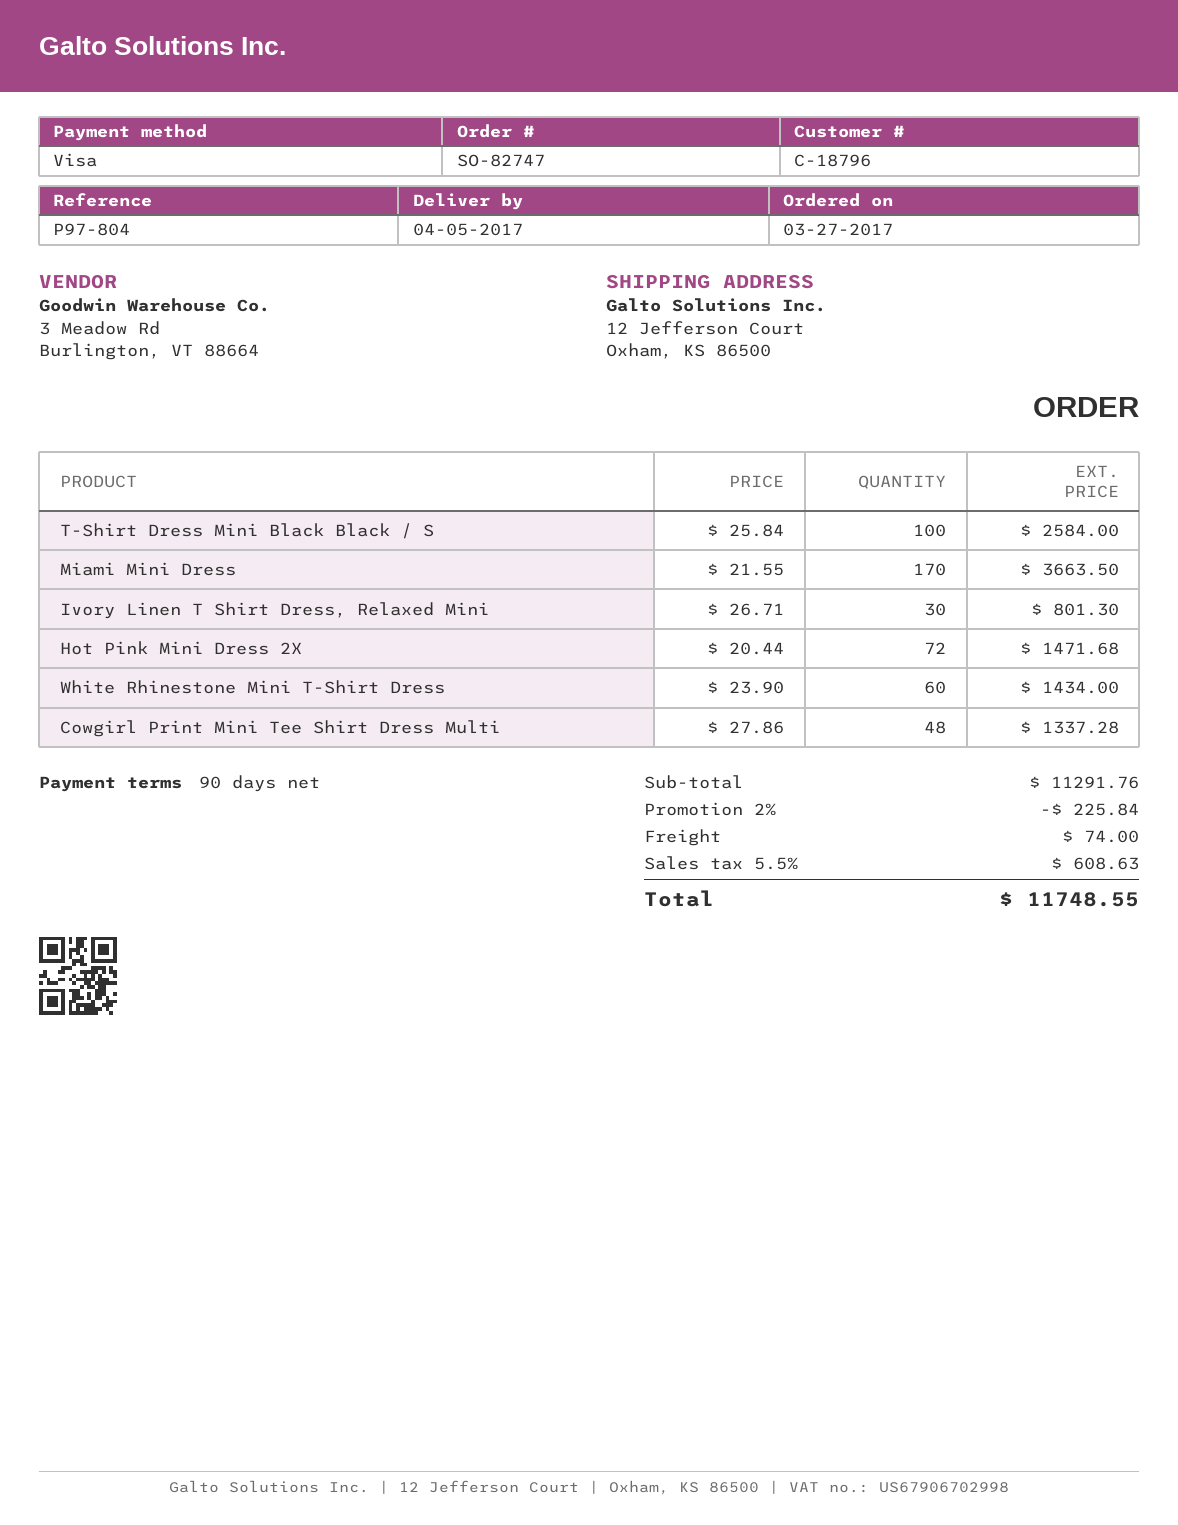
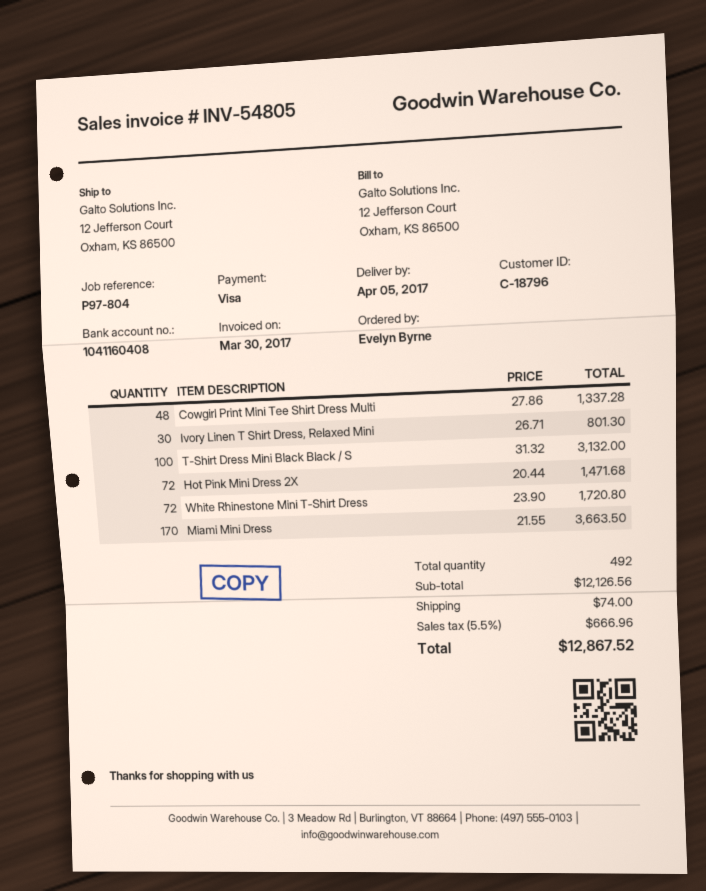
T-Shirt Dress Mini Black Black / S: 100 x 25.84 = 2584.00 -> 100 x 31.32 = 3132.00
White Rhinestone Mini T-Shirt Dress: 60 x 23.90 = 1434.00 -> 72 x 23.90 = 1720.80
subtotal: 11291.76 -> 12126.56
discount: 2% = 225.84 -> none
tax: 5.5% = 608.63 -> 5.5% = 666.96
total: 11748.55 -> 12867.52

